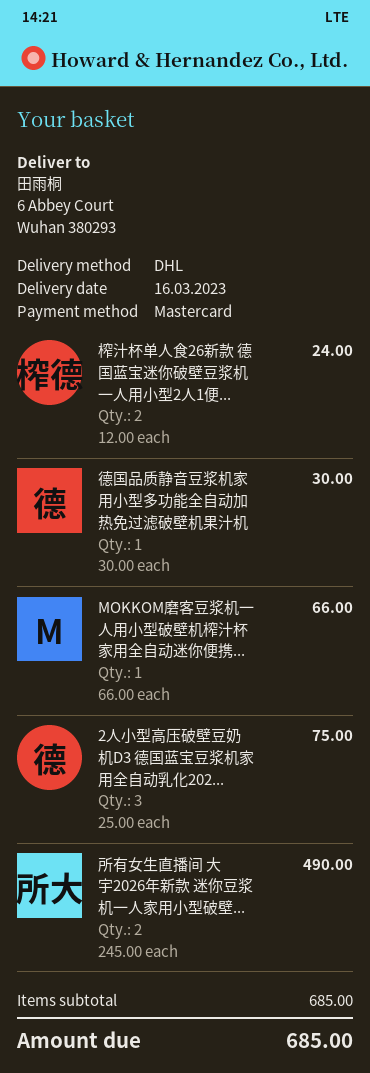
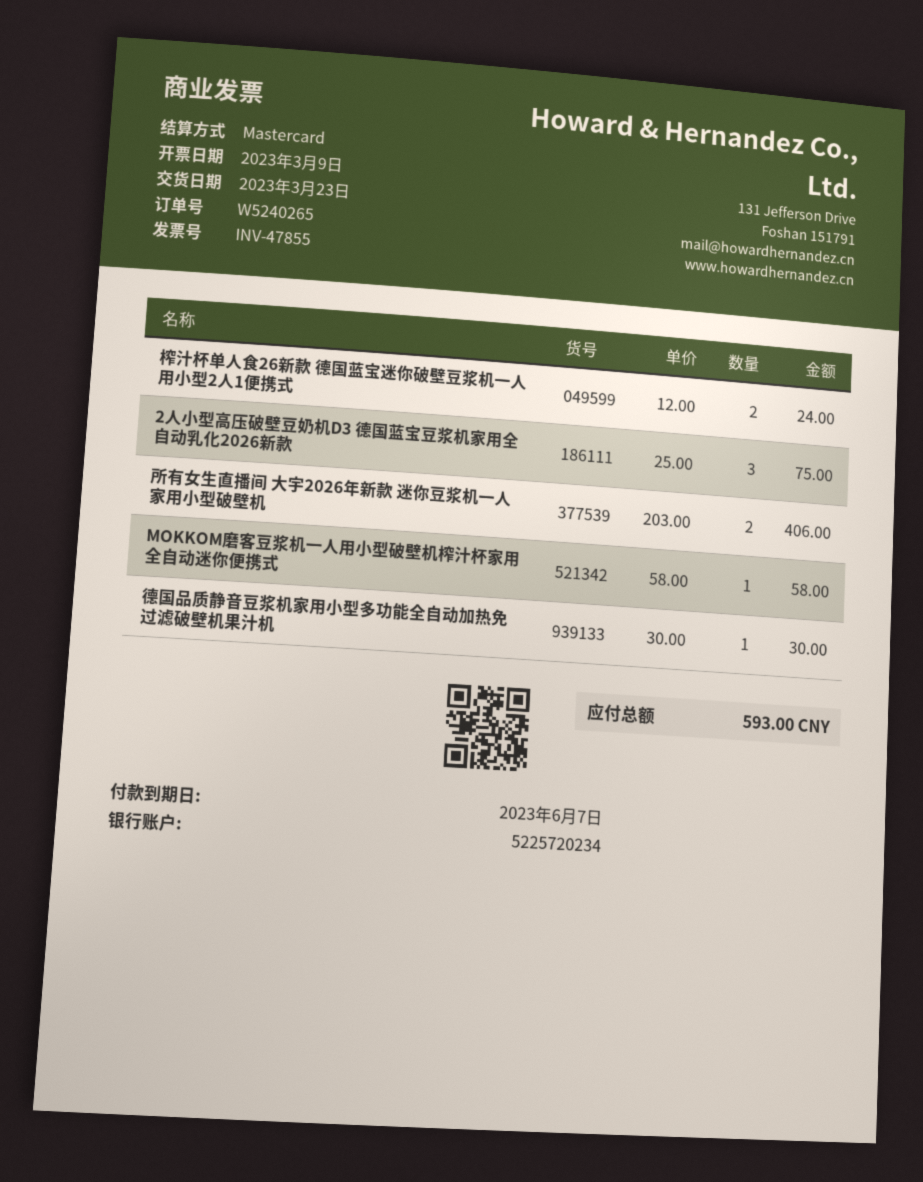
delivery date: 2023-03-16 -> 2023-03-23
MOKKOM磨客豆浆机一人用小型破壁机榨汁杯家用全自动迷你便携...: 1 x 66.00 = 66.00 -> 1 x 58.00 = 58.00
所有女生直播间 大宇2026年新款 迷你豆浆机一人家用小型破壁...: 2 x 245.00 = 490.00 -> 2 x 203.00 = 406.00
total: 685.00 -> 593.00

